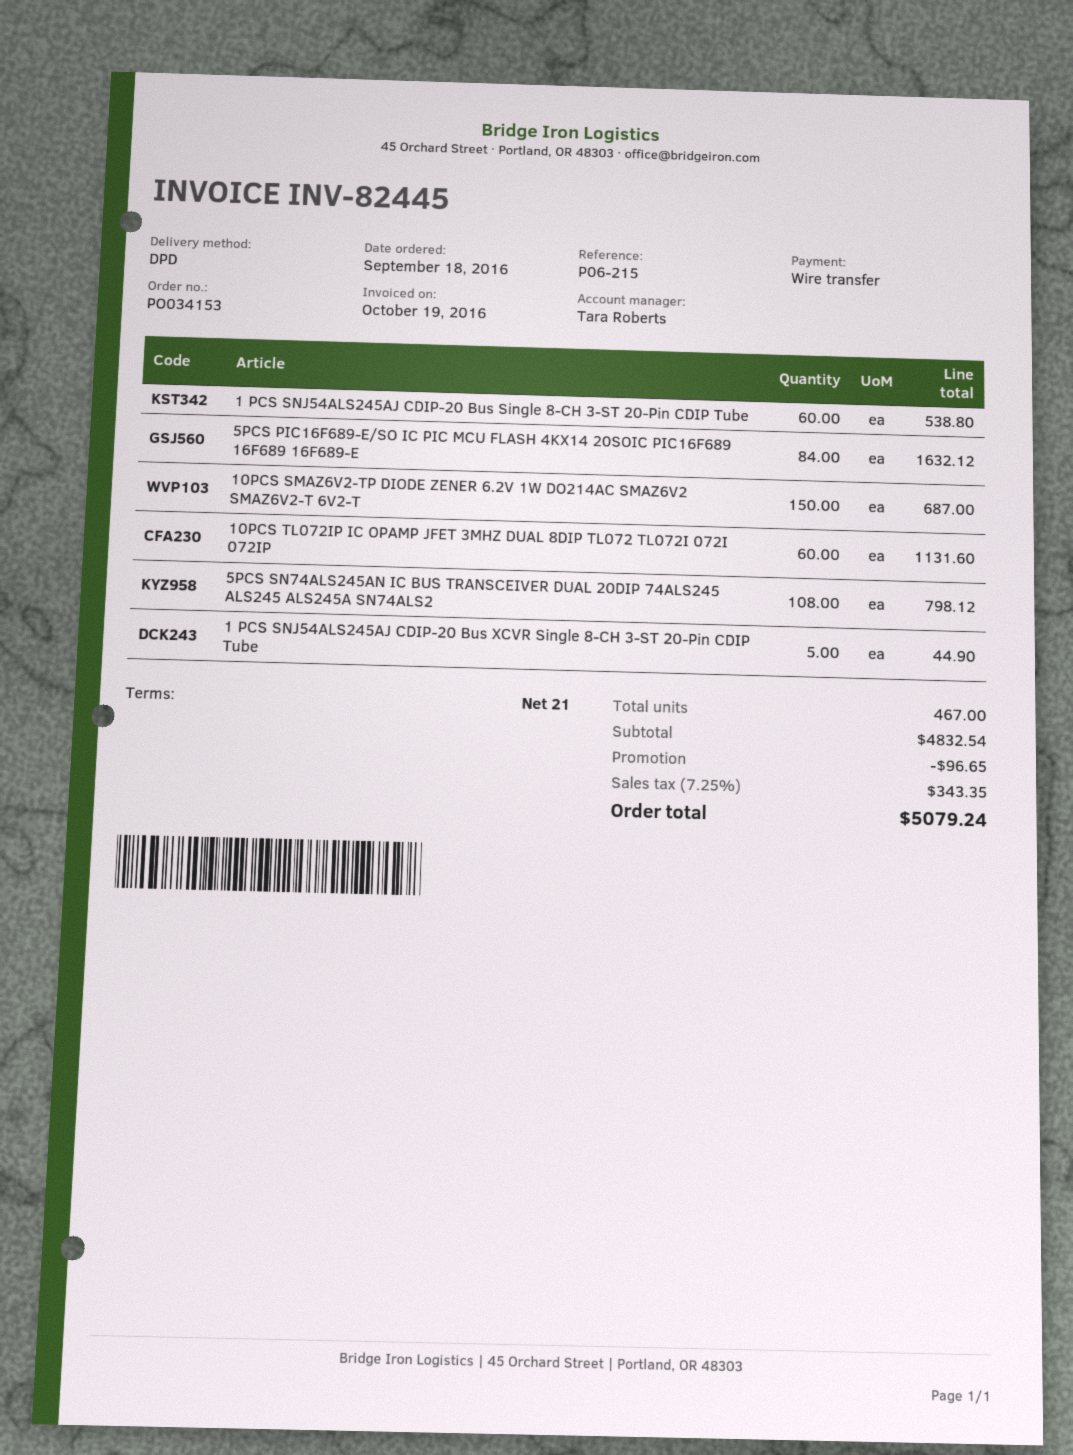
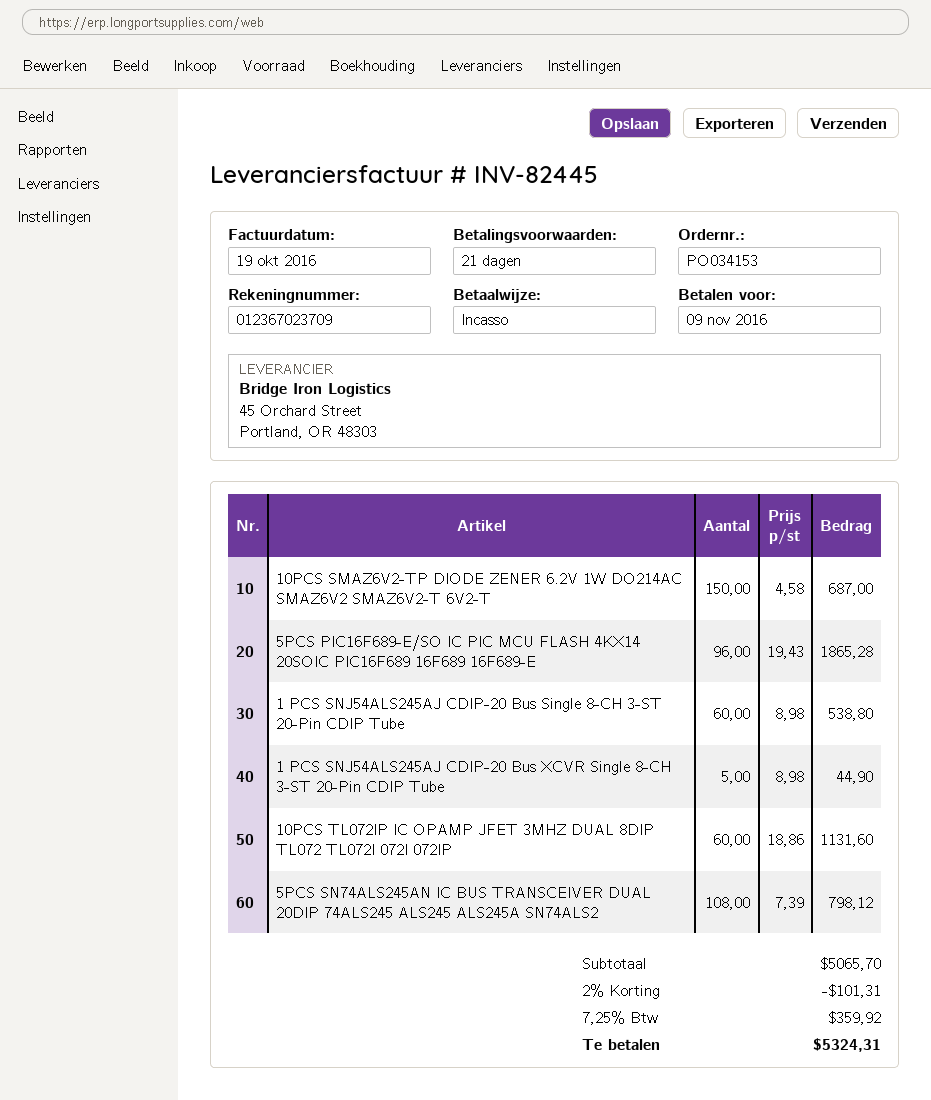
payment method: bank transfer -> direct debit
5PCS PIC16F689-E/SO IC PIC MCU FLASH 4KX14 20SOIC PIC16F689 16F689 16F689-E: 84 for 1632.12 -> 96 for 1865.28
subtotal: 4832.54 -> 5065.70
discount: 96.65 -> 101.31
tax: 7.25% = 343.35 -> 7.25% = 359.92
total: 5079.24 -> 5324.31

